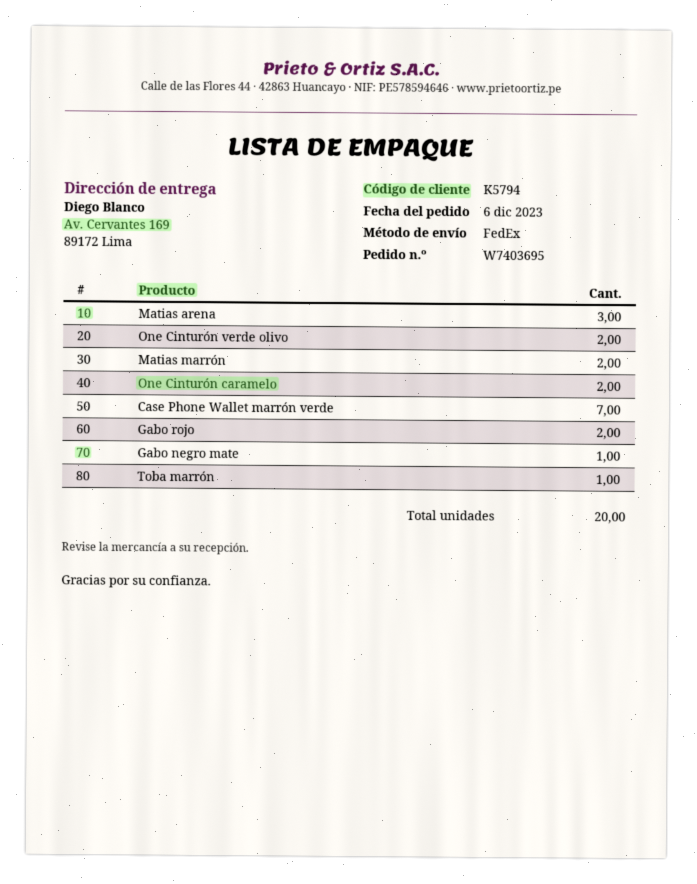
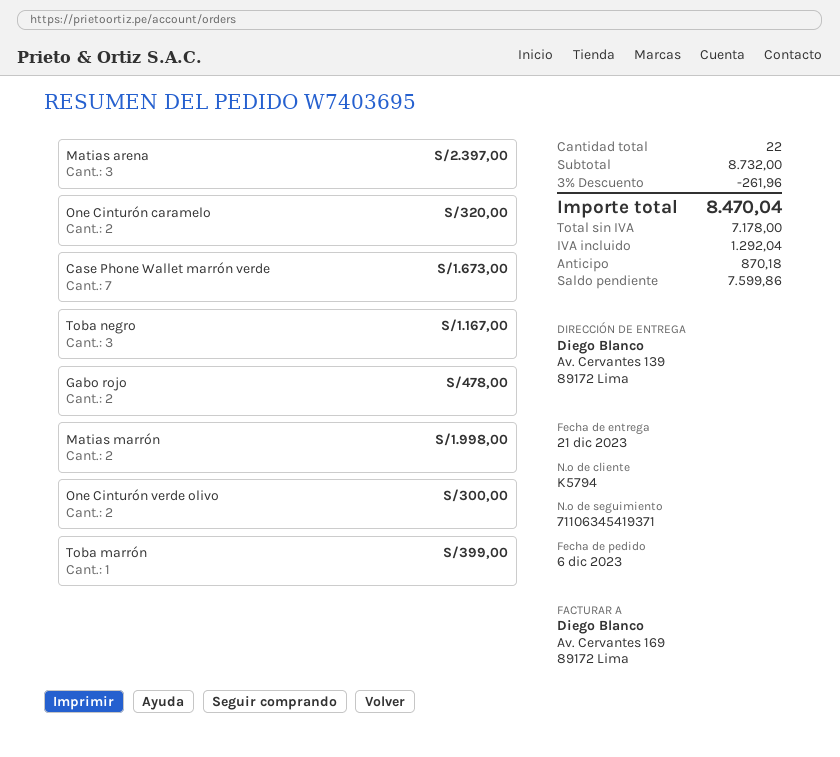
ship to: Av. Cervantes 169, 89172 Lima -> Av. Cervantes 139, 89172 Lima
Gabo negro mate: 1 -> none
Toba negro: none -> 3
total quantity: 20 -> 22

